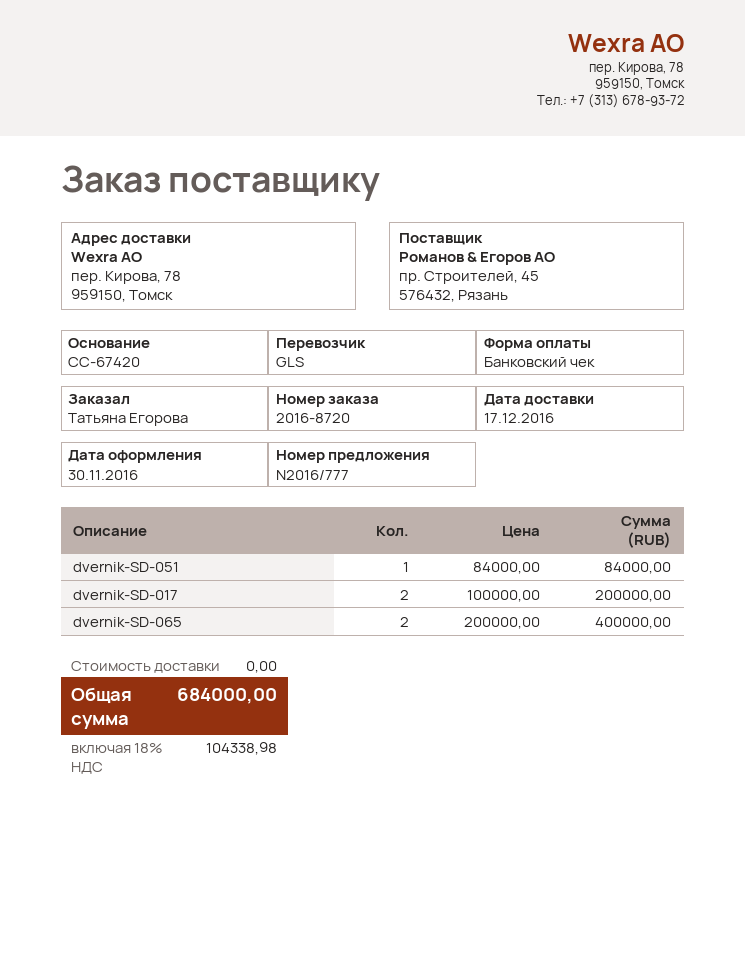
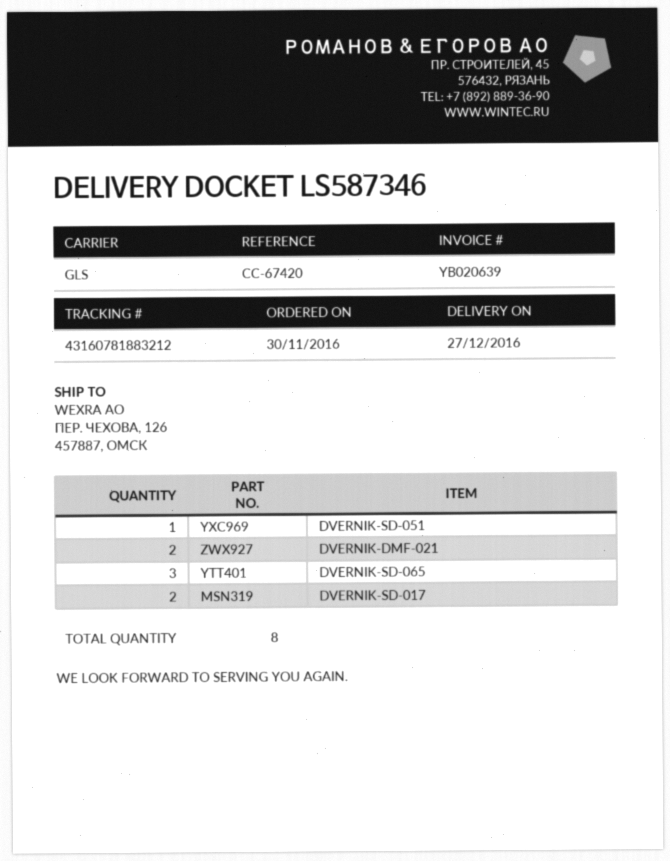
delivery date: 2016-12-17 -> 2016-12-27
ship to: пер. Кирова, 78, 959150, Томск -> ПЕР. ЧЕХОВА, 126, 457887, ОМСК
dvernik-SD-065: 2 -> 3
DVERNIK-DMF-021: none -> 2

